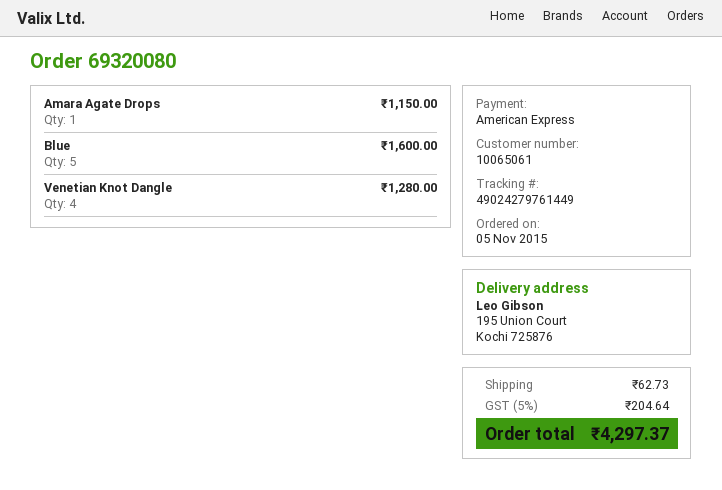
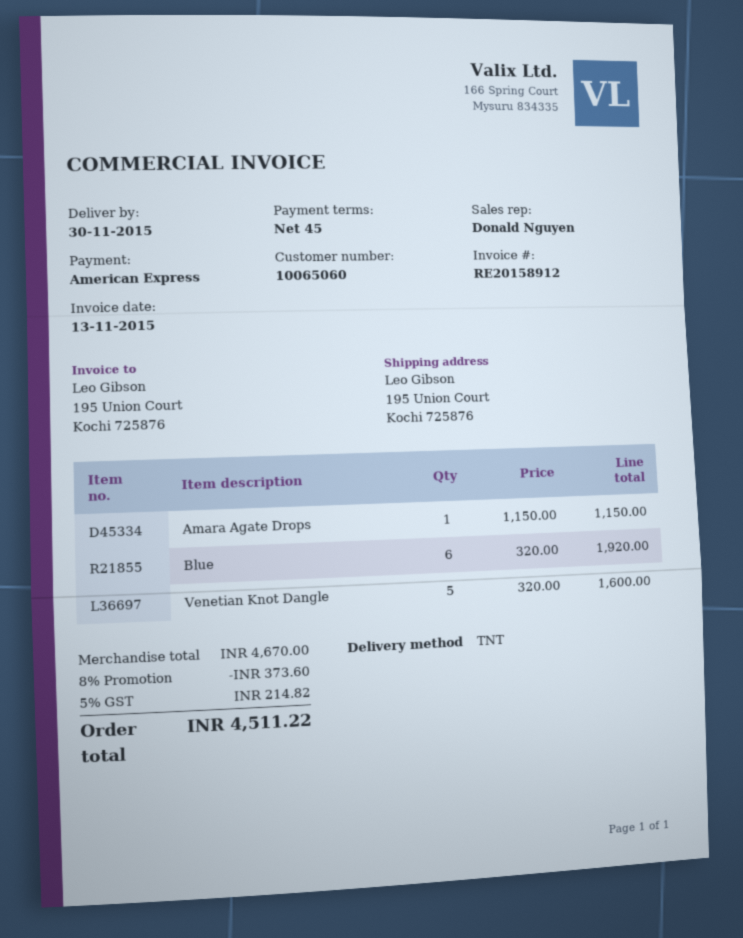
customer number: 10065061 -> 10065060
Blue: 5 for 1600.00 -> 6 for 1920.00
Venetian Knot Dangle: 4 for 1280.00 -> 5 for 1600.00
discount: none -> 8% = 373.60
shipping: 62.73 -> none
tax: 5% = 204.64 -> 5% = 214.82
total: 4297.37 -> 4511.22

